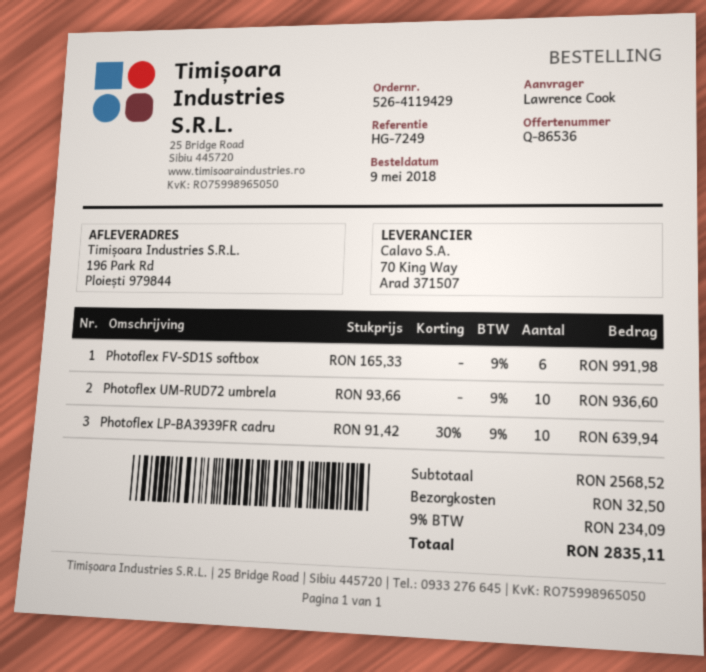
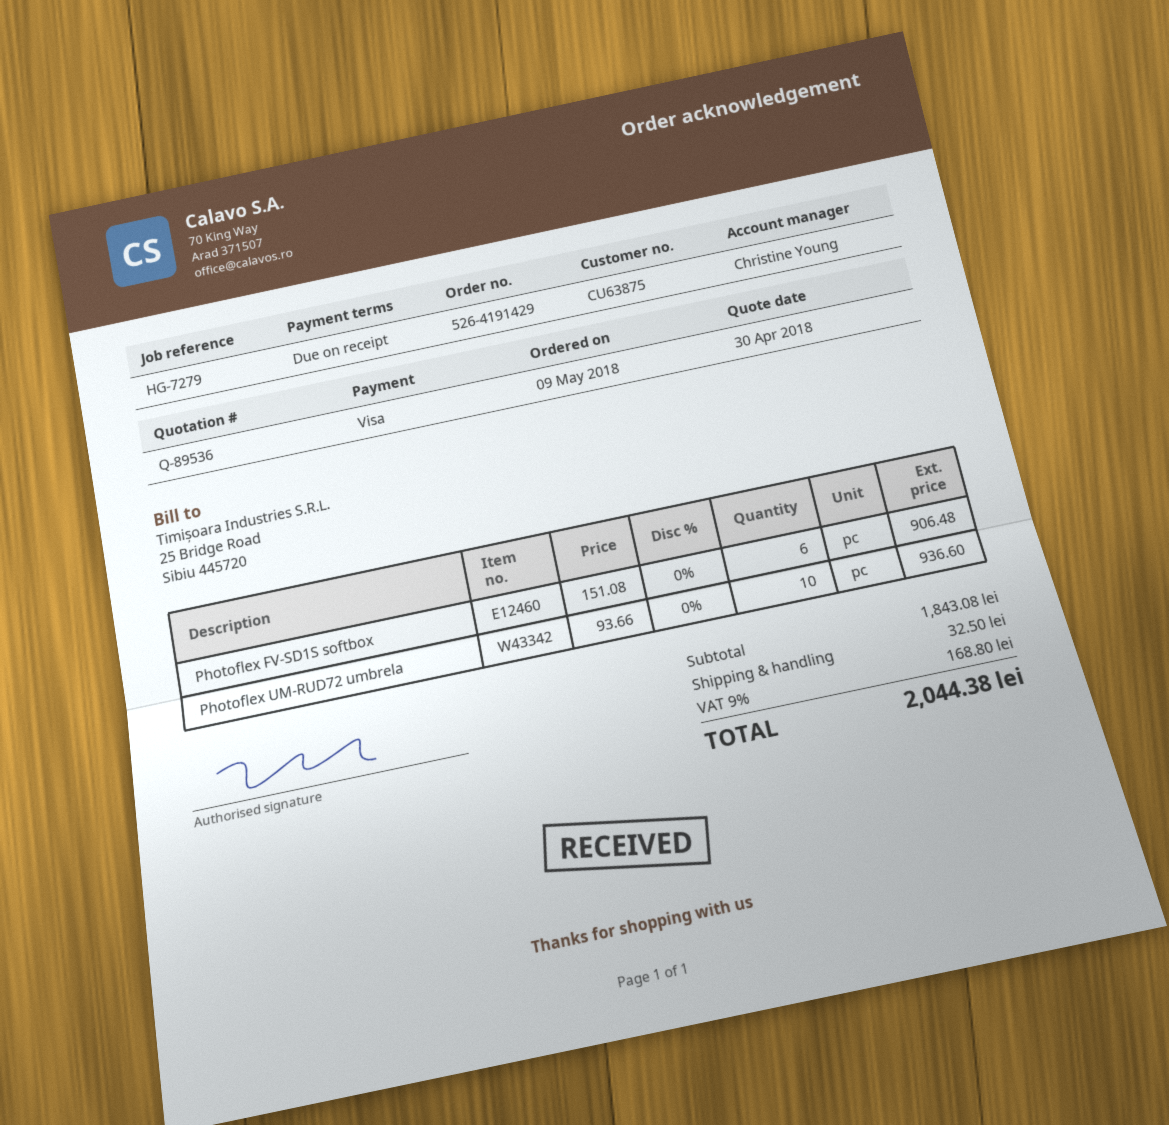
quote number: Q-86536 -> Q-89536
order number: 526-4119429 -> 526-4191429
reference: HG-7249 -> HG-7279
Photoflex FV-SD1S softbox: 6 x 165.33 = 991.98 -> 6 x 151.08 = 906.48
Photoflex LP-BA3939FR cadru: 10 x 91.42 - 30% = 639.94 -> none
subtotal: 2568.52 -> 1843.08
tax: 9% = 234.09 -> 9% = 168.80
total: 2835.11 -> 2044.38

